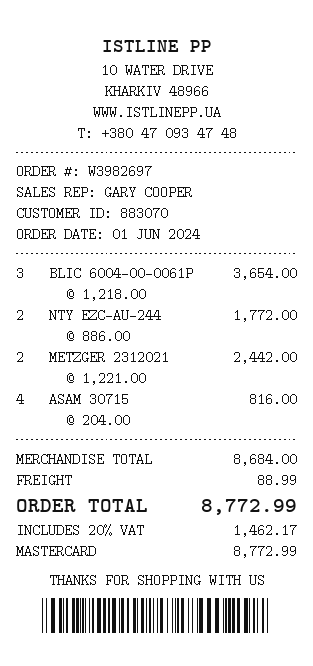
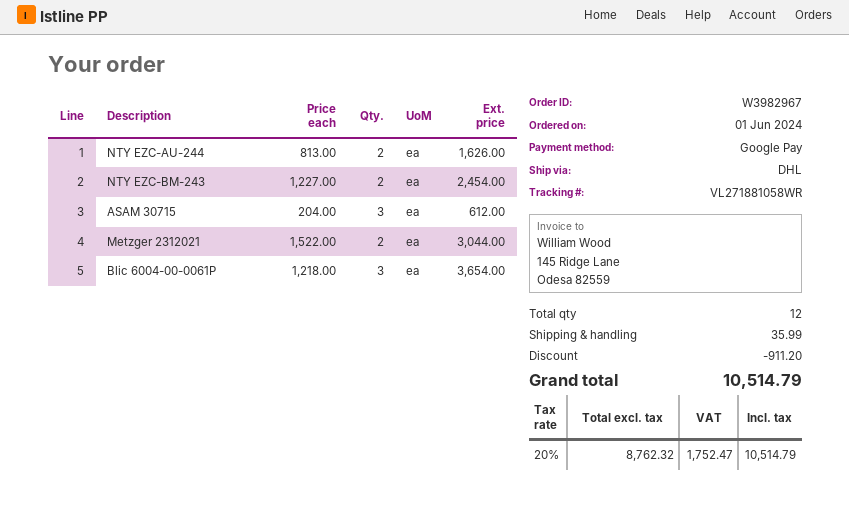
order number: W3982697 -> W3982967
payment method: Mastercard -> Google Pay
NTY EZC-AU-244: 2 x 886.00 = 1772.00 -> 2 x 813.00 = 1626.00
METZGER 2312021: 2 x 1221.00 = 2442.00 -> 2 x 1522.00 = 3044.00
ASAM 30715: 4 x 204.00 = 816.00 -> 3 x 204.00 = 612.00
NTY EZC-BM-243: none -> 2 x 1227.00 = 2454.00
discount: none -> 911.20
shipping: 88.99 -> 35.99
tax: 20% = 1462.17 -> 20% = 1752.47
total: 8772.99 -> 10514.79

